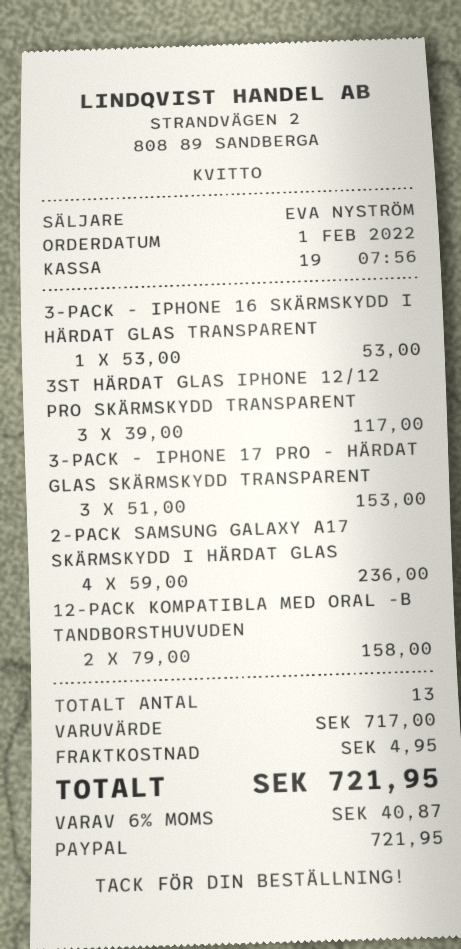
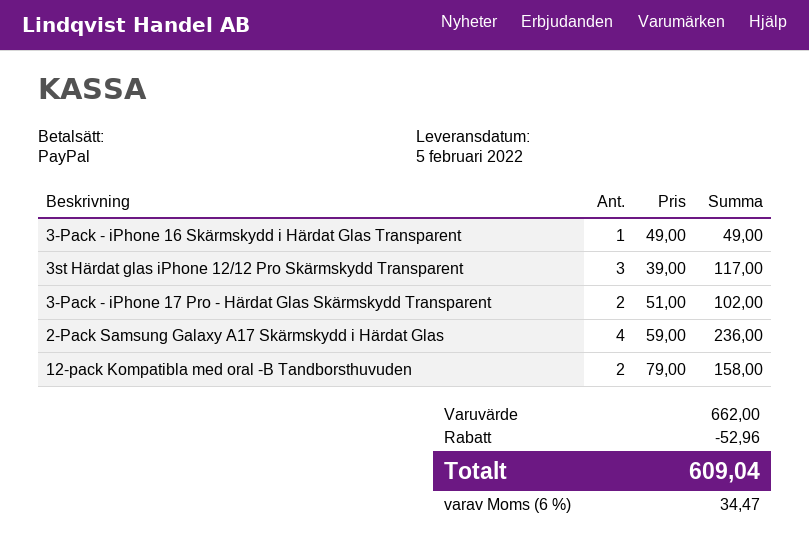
3-PACK - IPHONE 16 SKÄRMSKYDD I HÄRDAT GLAS TRANSPARENT: 1 x 53.00 = 53.00 -> 1 x 49.00 = 49.00
3-PACK - IPHONE 17 PRO - HÄRDAT GLAS SKÄRMSKYDD TRANSPARENT: 3 x 51.00 = 153.00 -> 2 x 51.00 = 102.00
subtotal: 717.00 -> 662.00
discount: none -> 52.96
shipping: 4.95 -> none
tax: 6% = 40.87 -> 6% = 34.47
total: 721.95 -> 609.04

